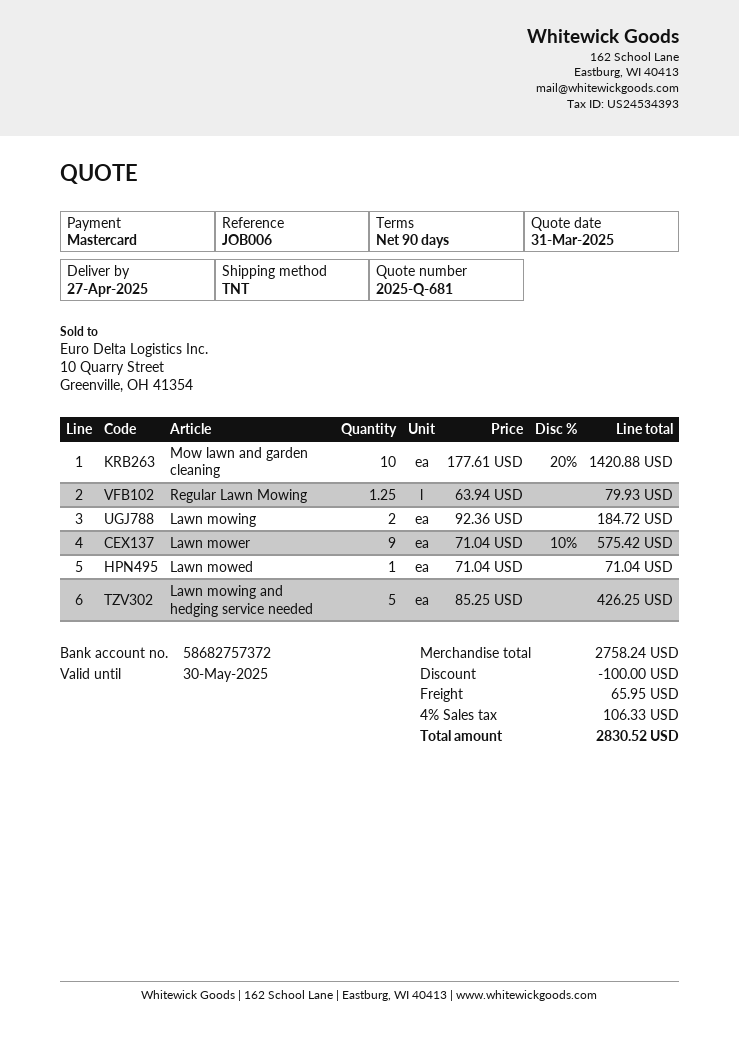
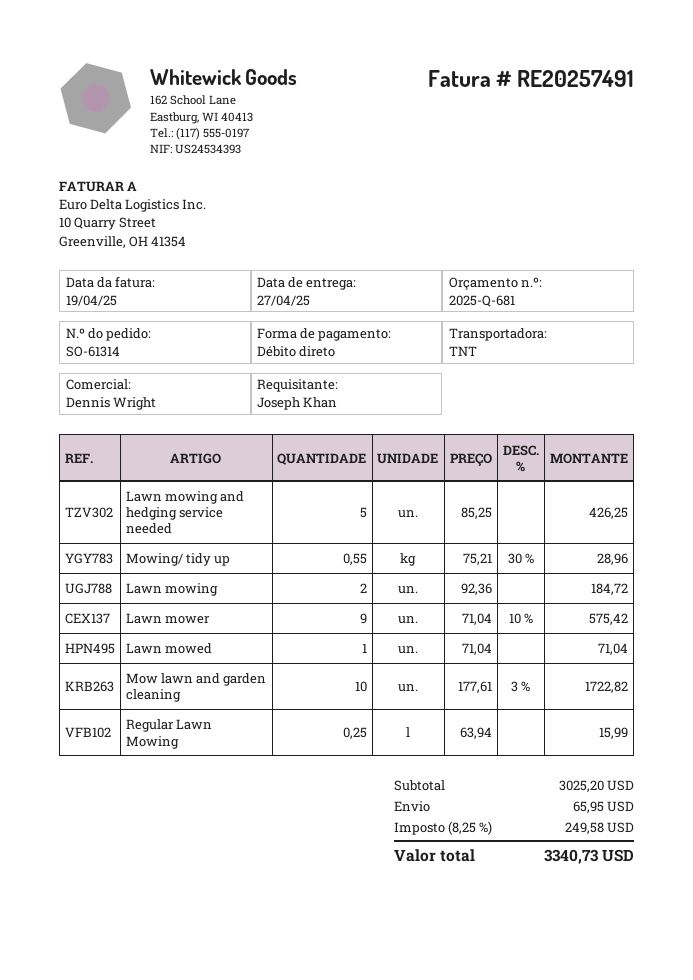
payment method: Mastercard -> direct debit
Mow lawn and garden cleaning: 10 x 177.61 - 20% = 1420.88 -> 10 x 177.61 - 3% = 1722.82
Regular Lawn Mowing: 1.25 x 63.94 = 79.93 -> 0.25 x 63.94 = 15.99
Mowing/ tidy up: none -> 0.55 x 75.21 - 30% = 28.96
subtotal: 2758.24 -> 3025.20
discount: 100.00 -> none
tax: 4% = 106.33 -> 8.25% = 249.58
total: 2830.52 -> 3340.73

